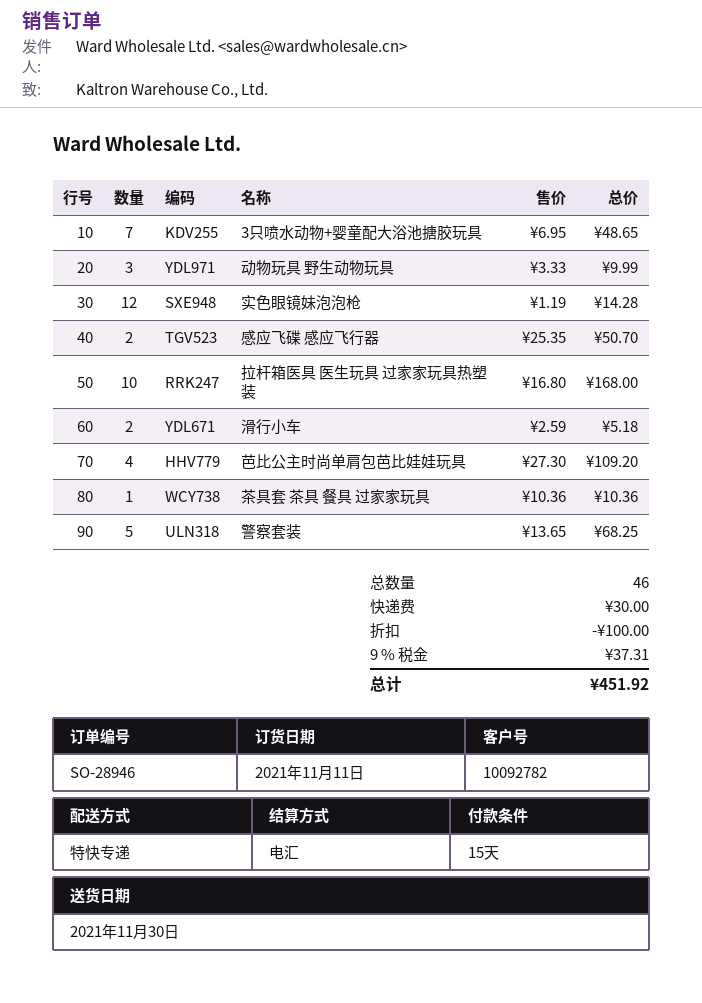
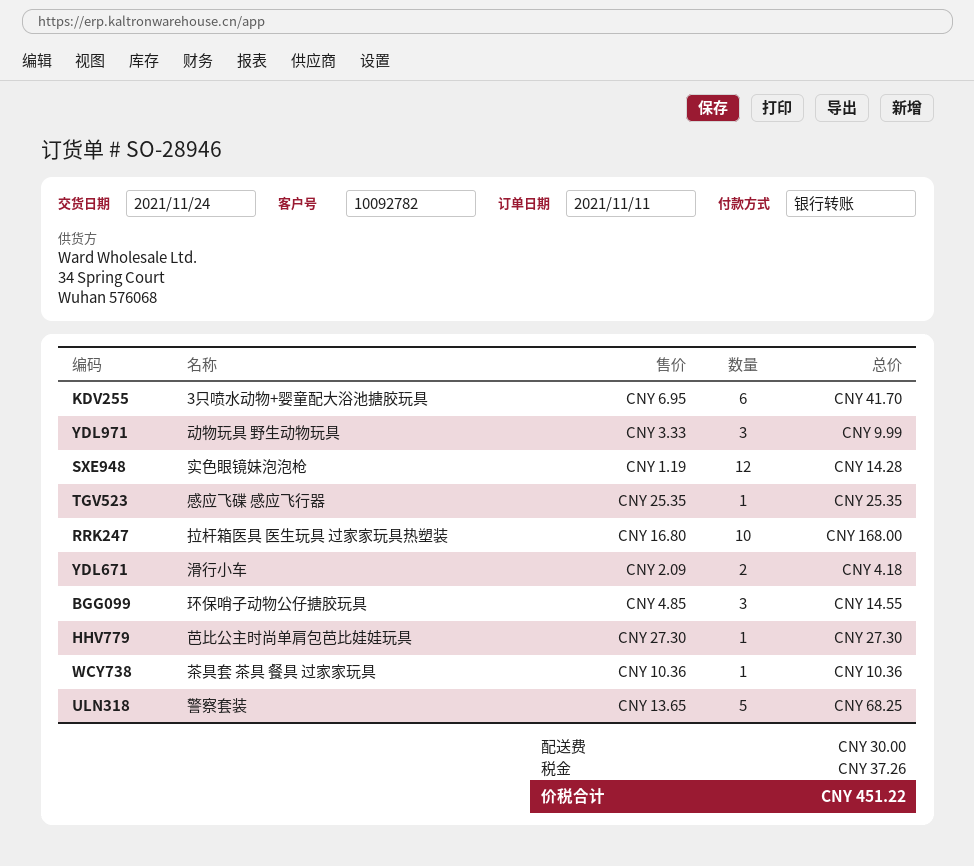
delivery date: 2021-11-30 -> 2021-11-24
3只喷水动物+婴童配大浴池搪胶玩具: 7 x 6.95 = 48.65 -> 6 x 6.95 = 41.70
感应飞碟 感应飞行器: 2 x 25.35 = 50.70 -> 1 x 25.35 = 25.35
滑行小车: 2 x 2.59 = 5.18 -> 2 x 2.09 = 4.18
芭比公主时尚单肩包芭比娃娃玩具: 4 x 27.30 = 109.20 -> 1 x 27.30 = 27.30
环保哨子动物公仔搪胶玩具: none -> 3 x 4.85 = 14.55
discount: 100.00 -> none
tax: 37.31 -> 37.26
total: 451.92 -> 451.22

